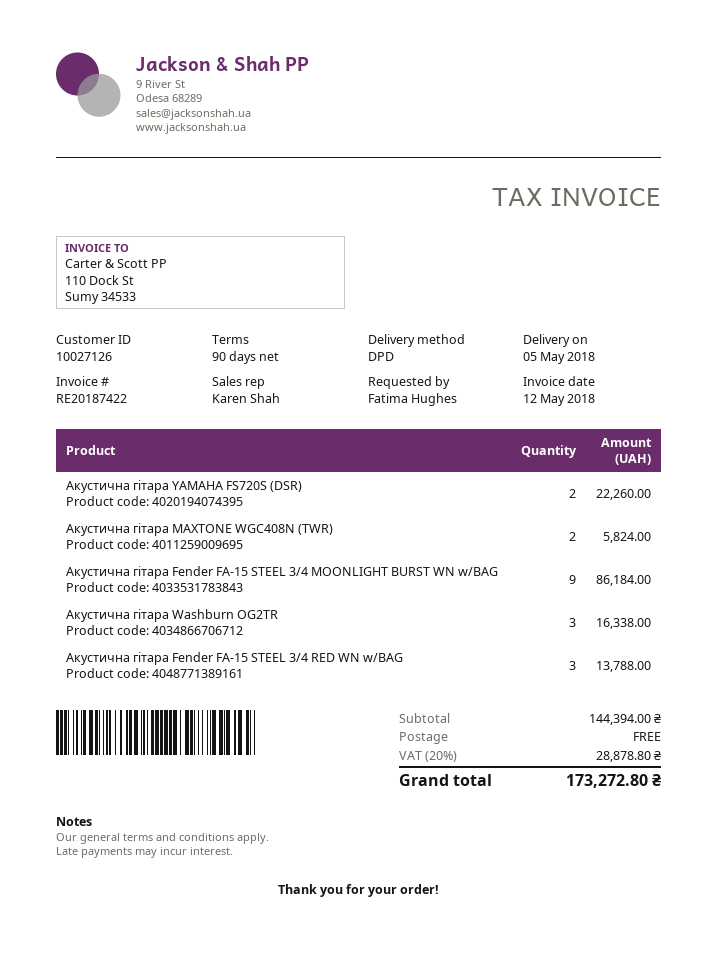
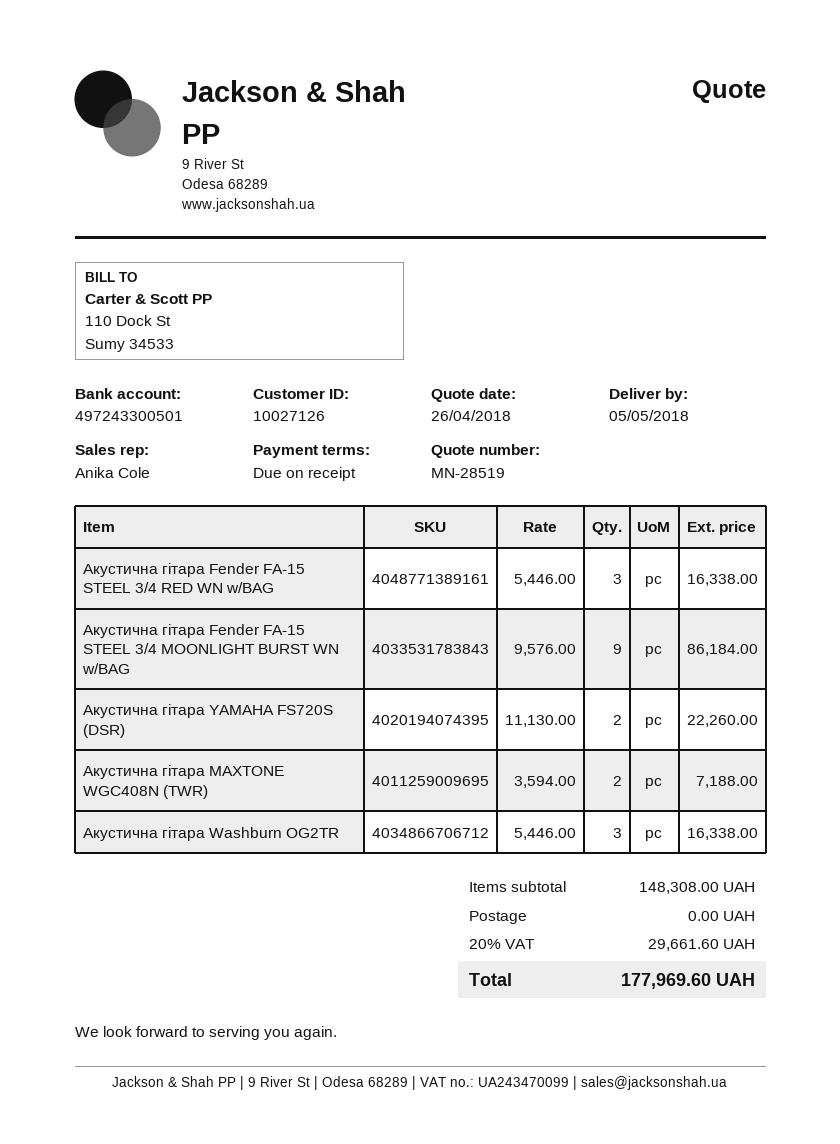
payment terms: 90 days -> on receipt
sales rep: Karen Shah -> Anika Cole
Акустична гітара MAXTONE WGC408N (TWR): 2 for 5824.00 -> 2 for 7188.00
Акустична гітара Fender FA-15 STEEL 3/4 RED WN w/BAG: 3 for 13788.00 -> 3 for 16338.00
subtotal: 144394.00 -> 148308.00
tax: 20% = 28878.80 -> 20% = 29661.60
total: 173272.80 -> 177969.60

